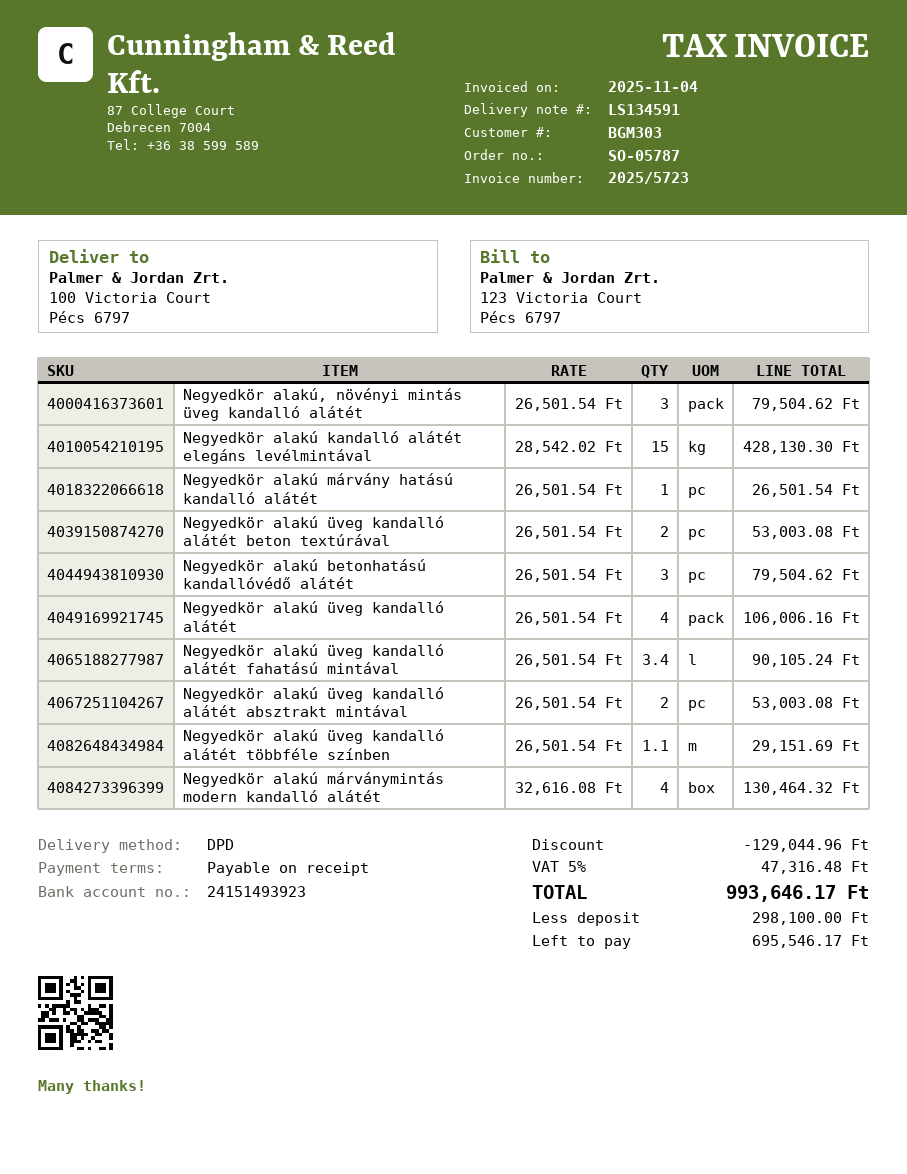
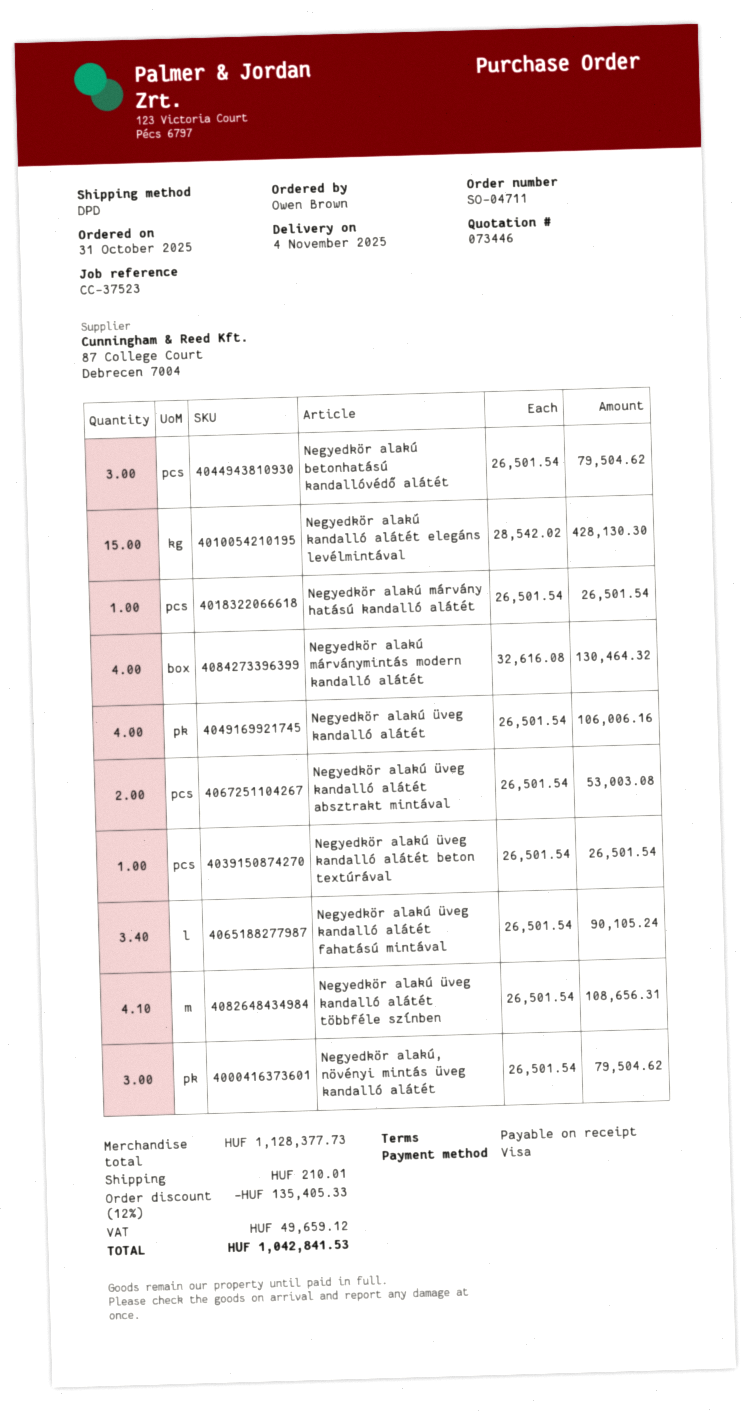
order number: SO-05787 -> SO-04711
Negyedkör alakú üveg kandalló alátét beton textúrával: 2 x 26501.54 = 53003.08 -> 1 x 26501.54 = 26501.54
Negyedkör alakú üveg kandalló alátét többféle színben: 1.1 x 26501.54 = 29151.69 -> 4.1 x 26501.54 = 108656.31
discount: 129044.96 -> 135405.33
shipping: none -> 210.01
tax: 47316.48 -> 49659.12
total: 993646.17 -> 1042841.53

